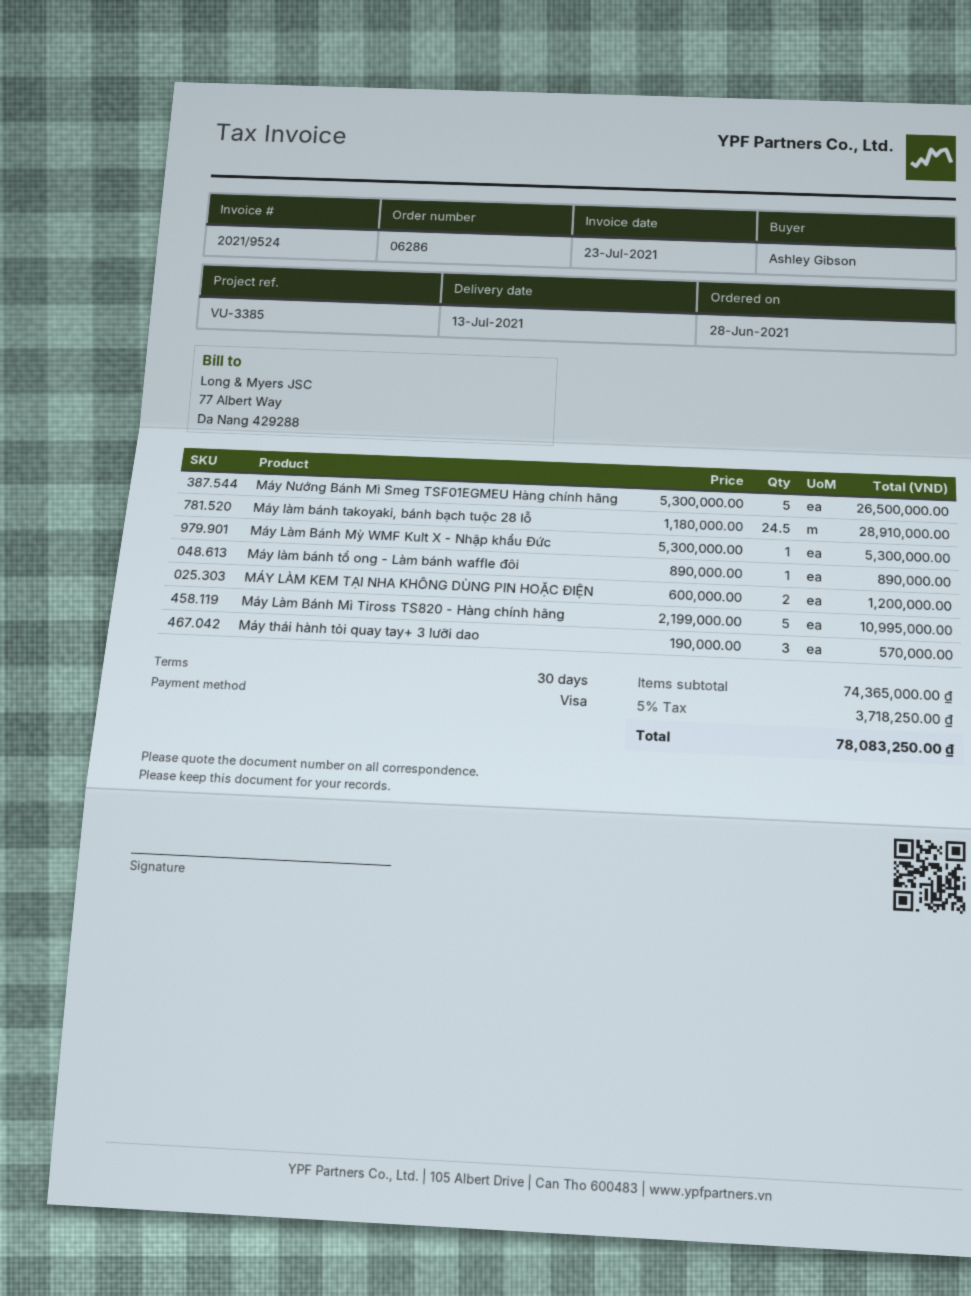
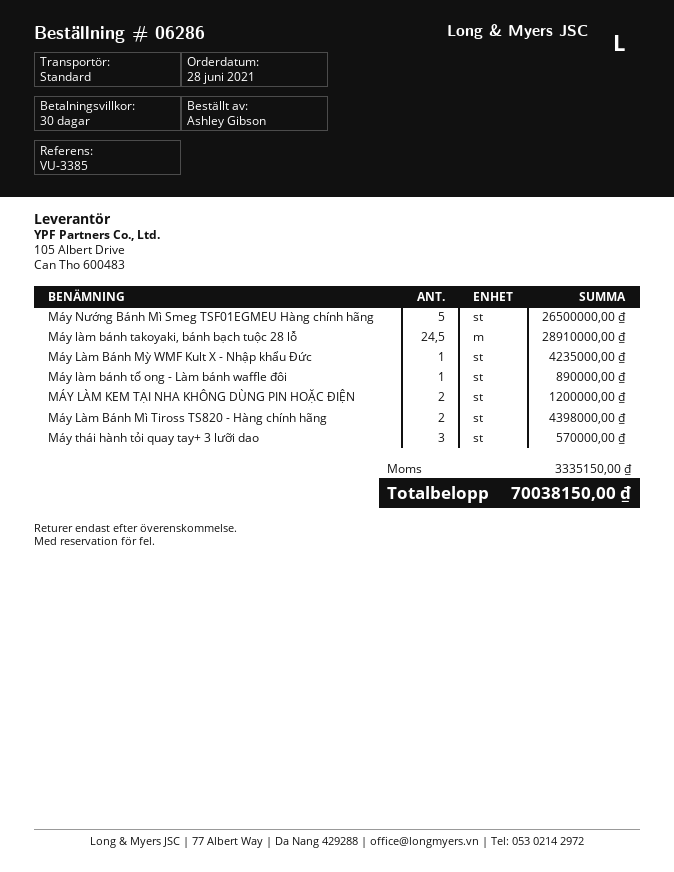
Máy Làm Bánh Mỳ WMF Kult X - Nhập khẩu Đức: 1 for 5300000.00 -> 1 for 4235000.00
Máy Làm Bánh Mì Tiross TS820 - Hàng chính hãng: 5 for 10995000.00 -> 2 for 4398000.00
tax: 3718250.00 -> 3335150.00
total: 78083250.00 -> 70038150.00

